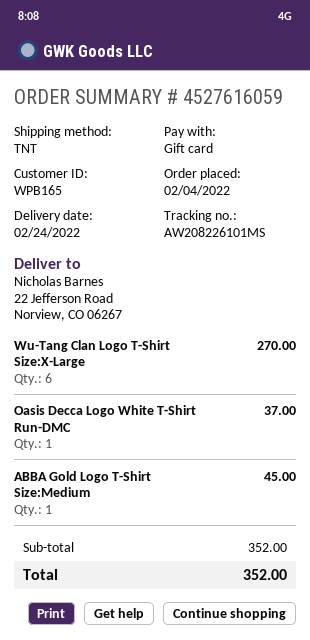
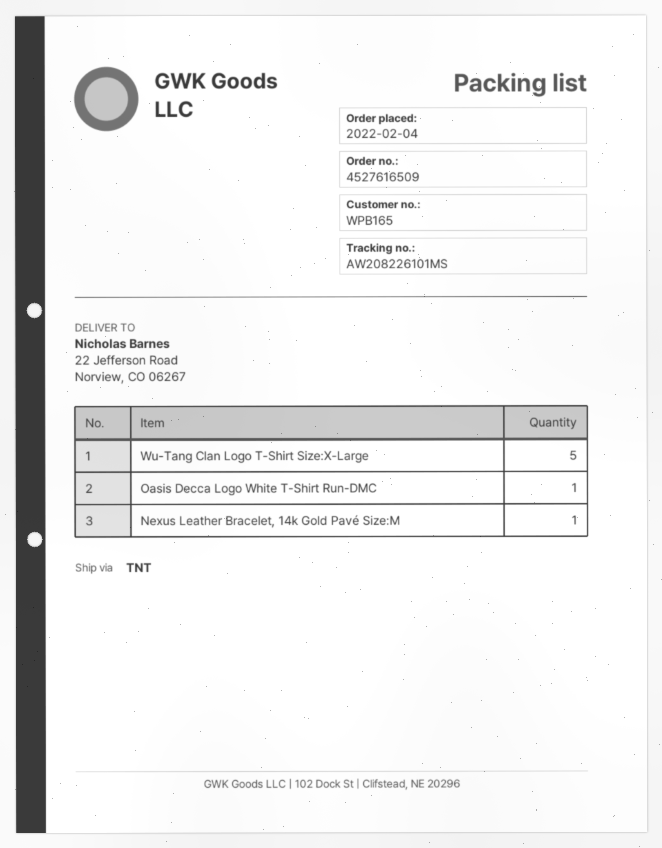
order number: 4527616059 -> 4527616509
Wu-Tang Clan Logo T-Shirt Size:X-Large: 6 -> 5
ABBA Gold Logo T-Shirt Size:Medium: 1 -> none
Nexus Leather Bracelet, 14k Gold Pavé Size:M: none -> 1

